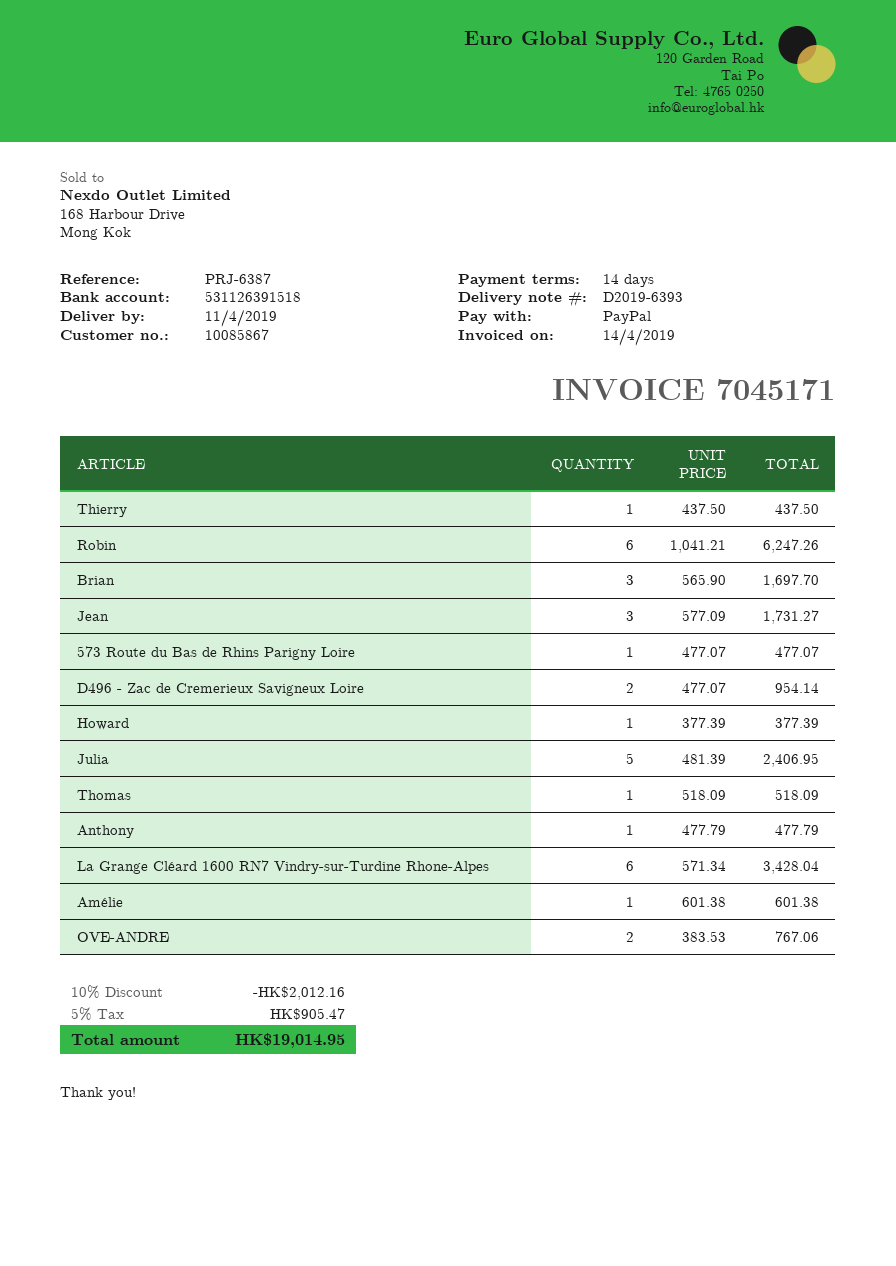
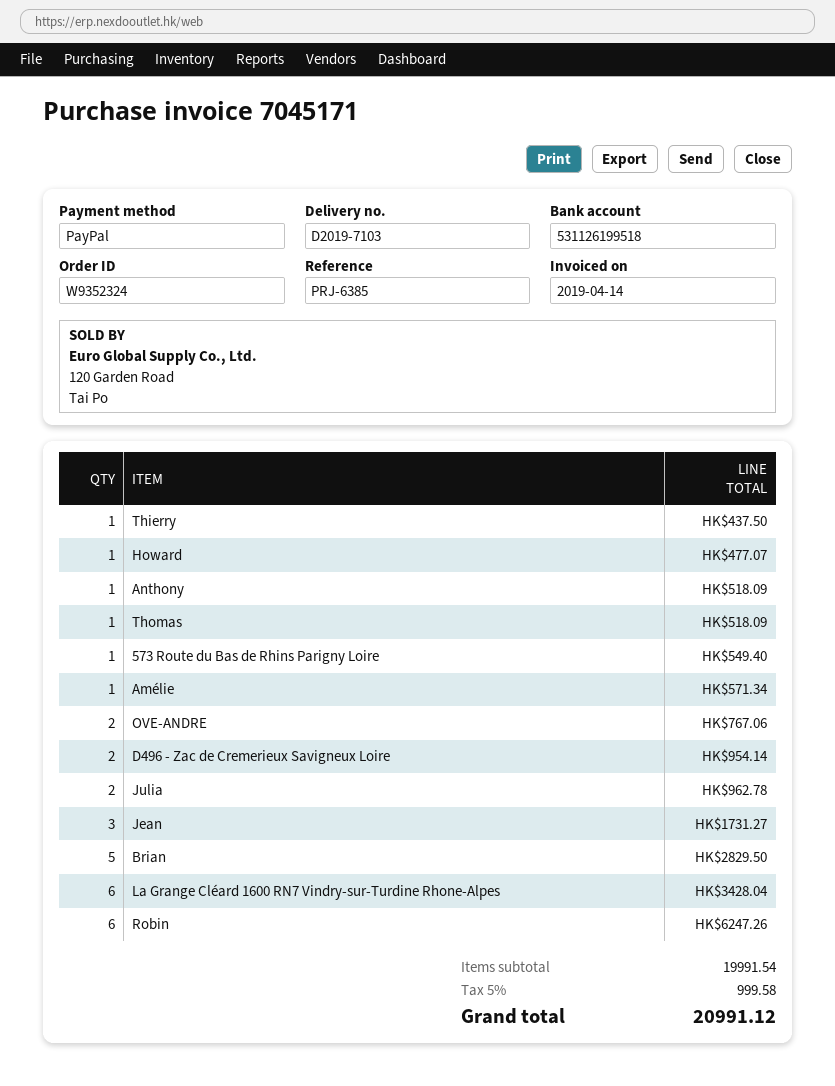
delivery note number: D2019-6393 -> D2019-7103
reference: PRJ-6387 -> PRJ-6385
bank account: 531126391518 -> 531126199518
Brian: 3 for 1697.70 -> 5 for 2829.50
573 Route du Bas de Rhins Parigny Loire: 1 for 477.07 -> 1 for 549.40
Howard: 1 for 377.39 -> 1 for 477.07
Julia: 5 for 2406.95 -> 2 for 962.78
Anthony: 1 for 477.79 -> 1 for 518.09
Amélie: 1 for 601.38 -> 1 for 571.34
discount: 10% = 2012.16 -> none
tax: 5% = 905.47 -> 5% = 999.58
total: 19014.95 -> 20991.12

